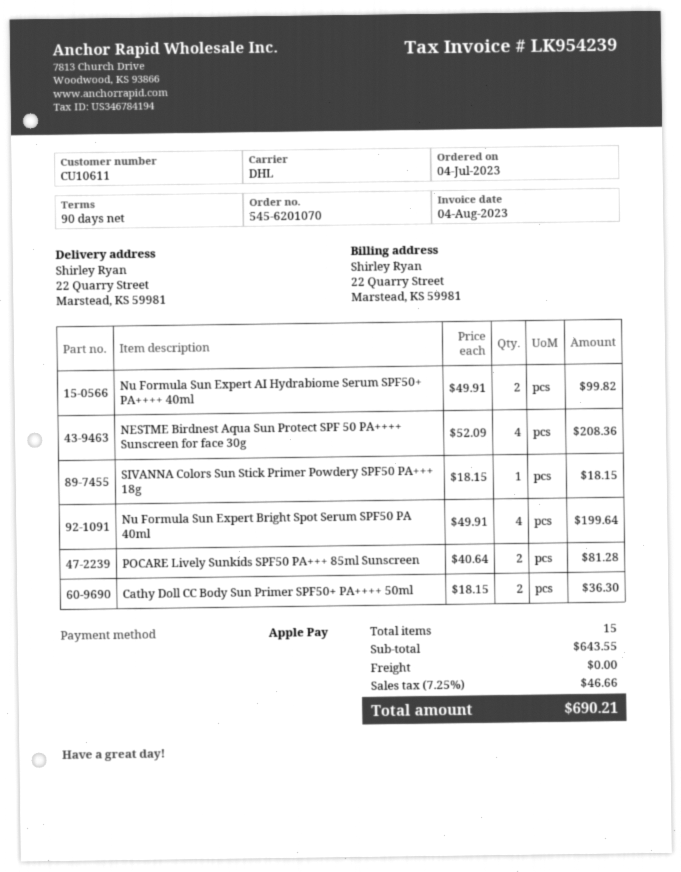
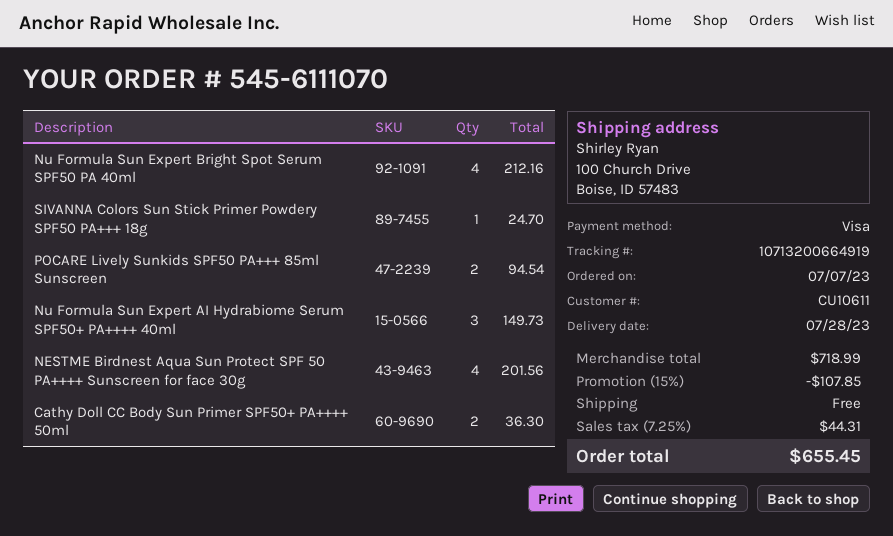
order number: 545-6201070 -> 545-6111070
order date: 2023-07-04 -> 2023-07-07
payment method: Apple Pay -> Visa
ship to: 22 Quarry Street, Marstead, KS 59981 -> 100 Church Drive, Boise, ID 57483
Nu Formula Sun Expert AI Hydrabiome Serum SPF50+ PA++++ 40ml: 2 for 99.82 -> 3 for 149.73
NESTME Birdnest Aqua Sun Protect SPF 50 PA++++ Sunscreen for face 30g: 4 for 208.36 -> 4 for 201.56
SIVANNA Colors Sun Stick Primer Powdery SPF50 PA+++ 18g: 1 for 18.15 -> 1 for 24.70
Nu Formula Sun Expert Bright Spot Serum SPF50 PA 40ml: 4 for 199.64 -> 4 for 212.16
POCARE Lively Sunkids SPF50 PA+++ 85ml Sunscreen: 2 for 81.28 -> 2 for 94.54
subtotal: 643.55 -> 718.99
discount: none -> 15% = 107.85
tax: 7.25% = 46.66 -> 7.25% = 44.31
total: 690.21 -> 655.45

